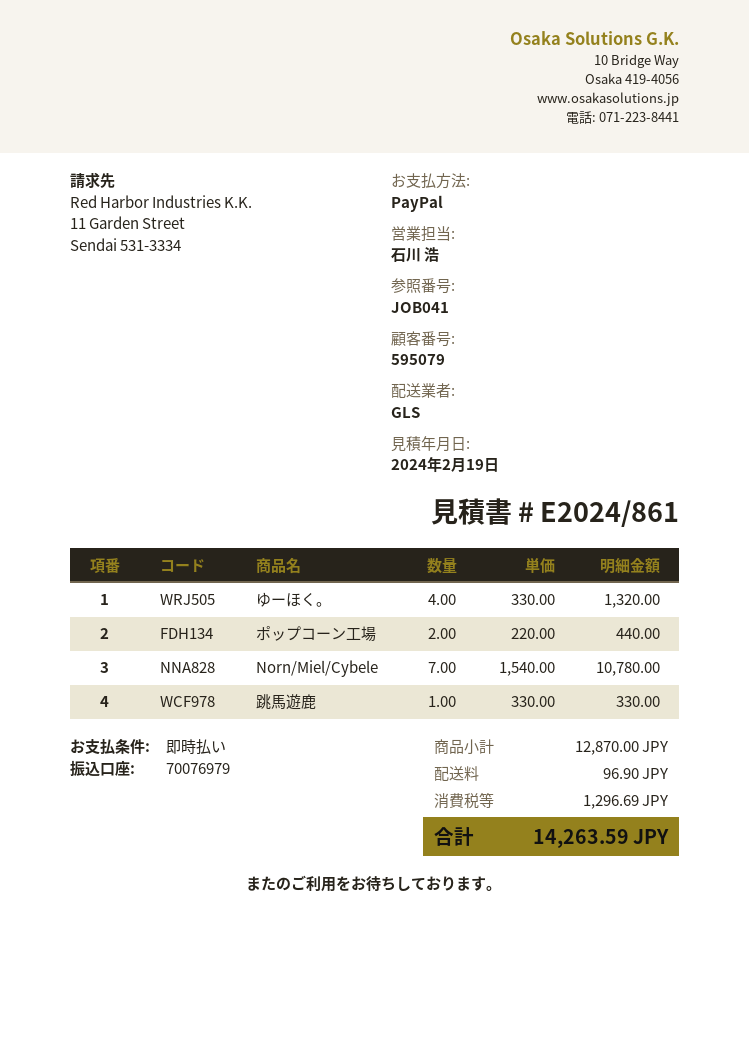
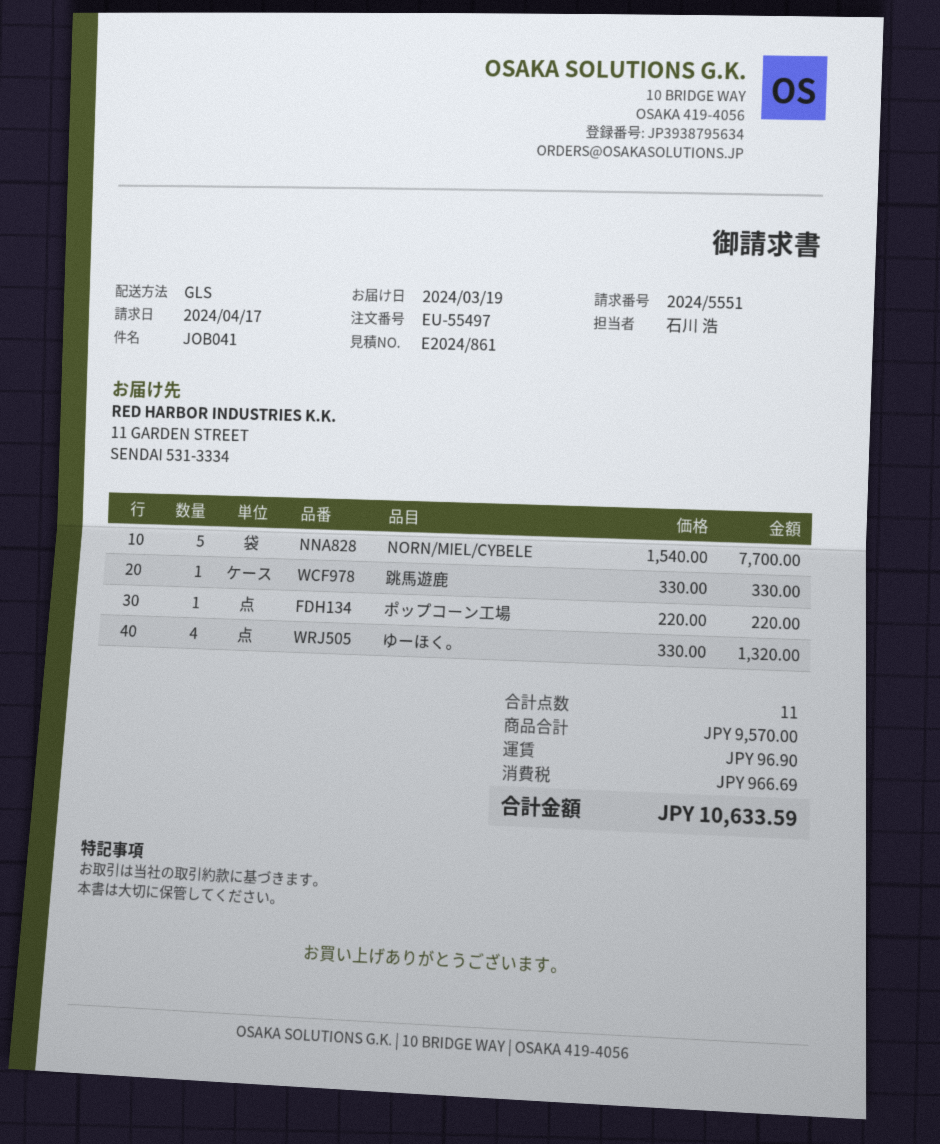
ポップコーン工場: 2 x 220.00 = 440.00 -> 1 x 220.00 = 220.00
Norn/Miel/Cybele: 7 x 1540.00 = 10780.00 -> 5 x 1540.00 = 7700.00
subtotal: 12870.00 -> 9570.00
tax: 1296.69 -> 966.69
total: 14263.59 -> 10633.59

